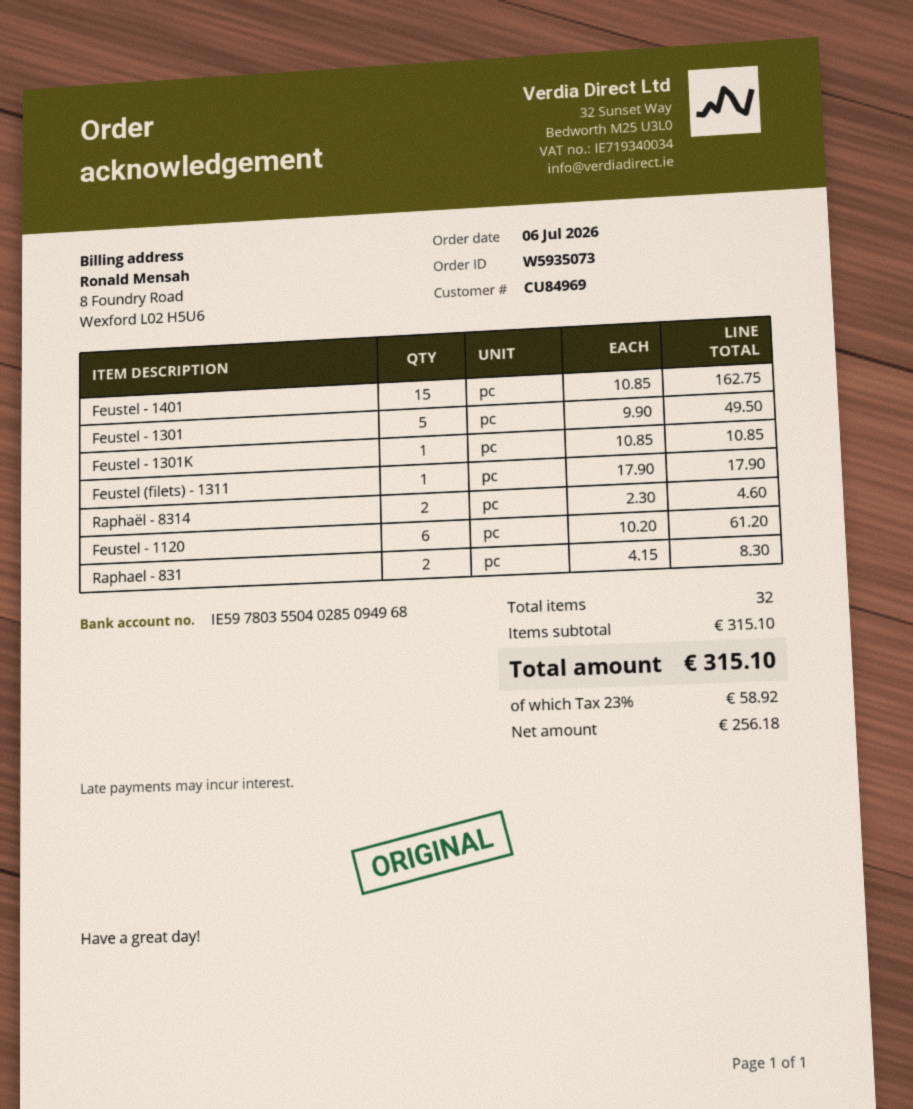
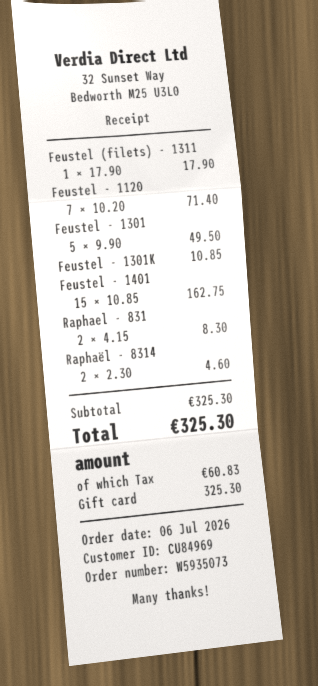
Feustel - 1120: 6 x 10.20 = 61.20 -> 7 x 10.20 = 71.40
subtotal: 315.10 -> 325.30
tax: 58.92 -> 60.83
total: 315.10 -> 325.30

